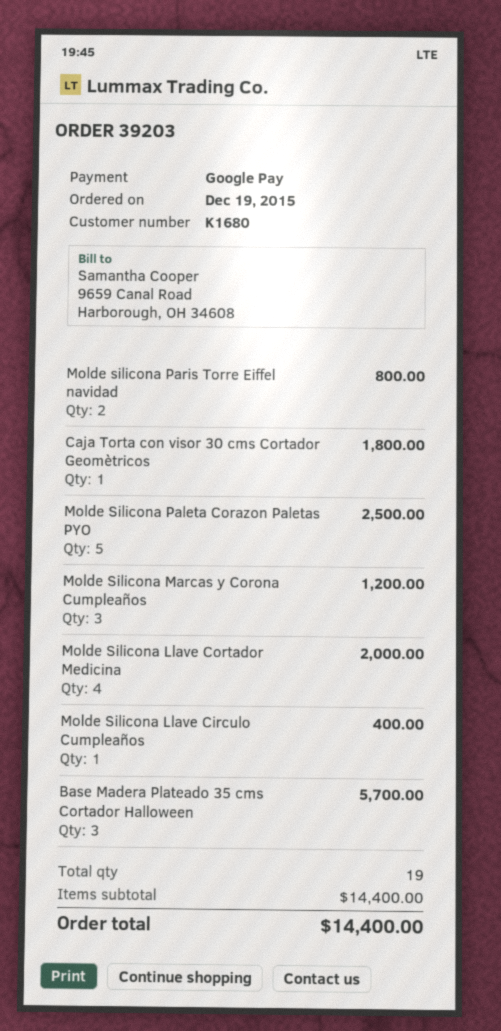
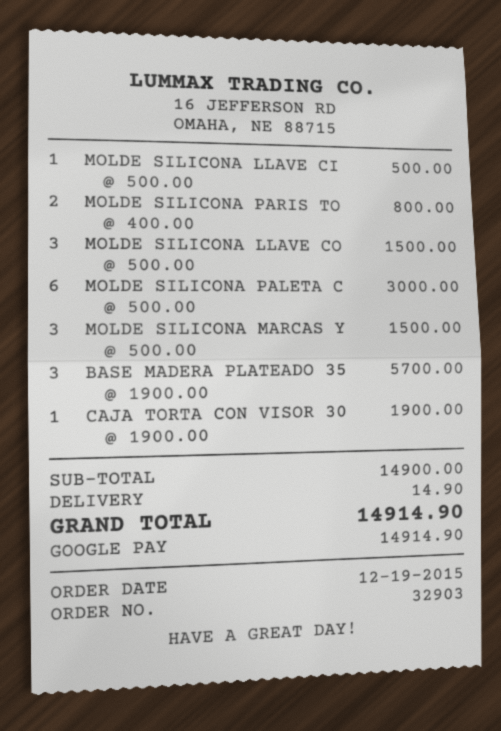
order number: 39203 -> 32903
Caja Torta con visor 30 cms Cortador Geomètricos: 1 for 1800.00 -> 1 for 1900.00
Molde Silicona Paleta Corazon Paletas PYO: 5 for 2500.00 -> 6 for 3000.00
Molde Silicona Marcas y Corona Cumpleaños: 3 for 1200.00 -> 3 for 1500.00
Molde Silicona Llave Cortador Medicina: 4 for 2000.00 -> 3 for 1500.00
Molde Silicona Llave Circulo Cumpleaños: 1 for 400.00 -> 1 for 500.00
subtotal: 14400.00 -> 14900.00
shipping: none -> 14.90
total: 14400.00 -> 14914.90

